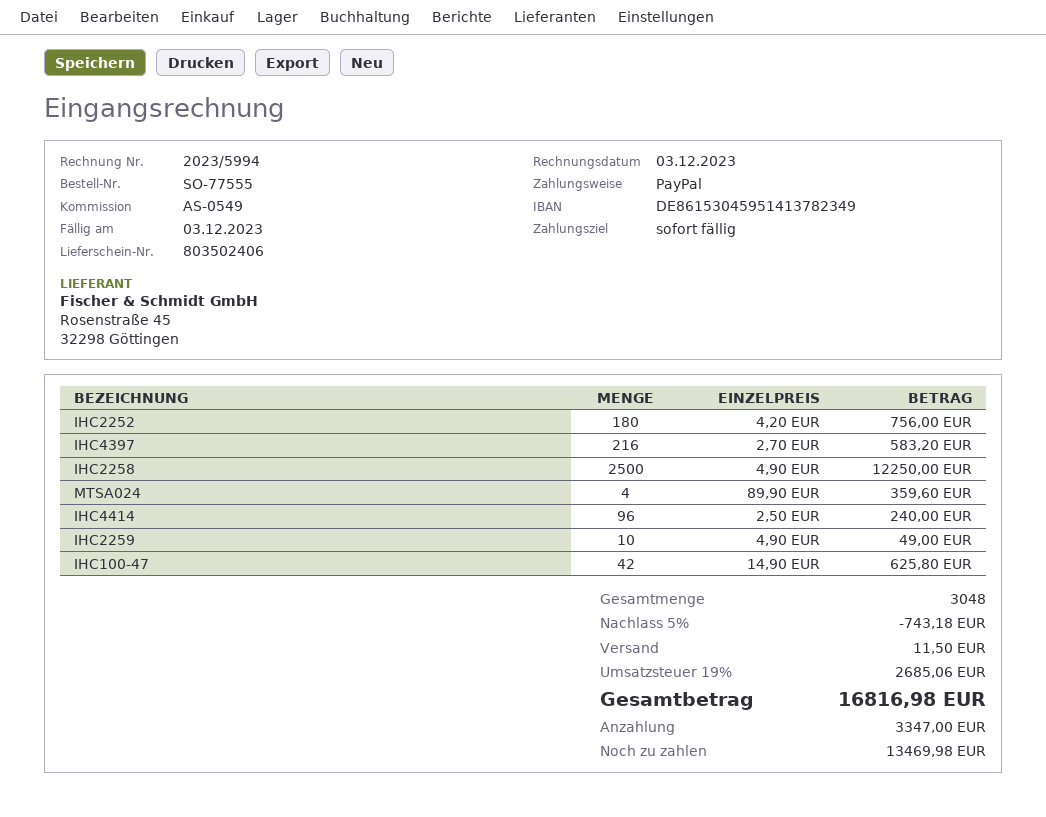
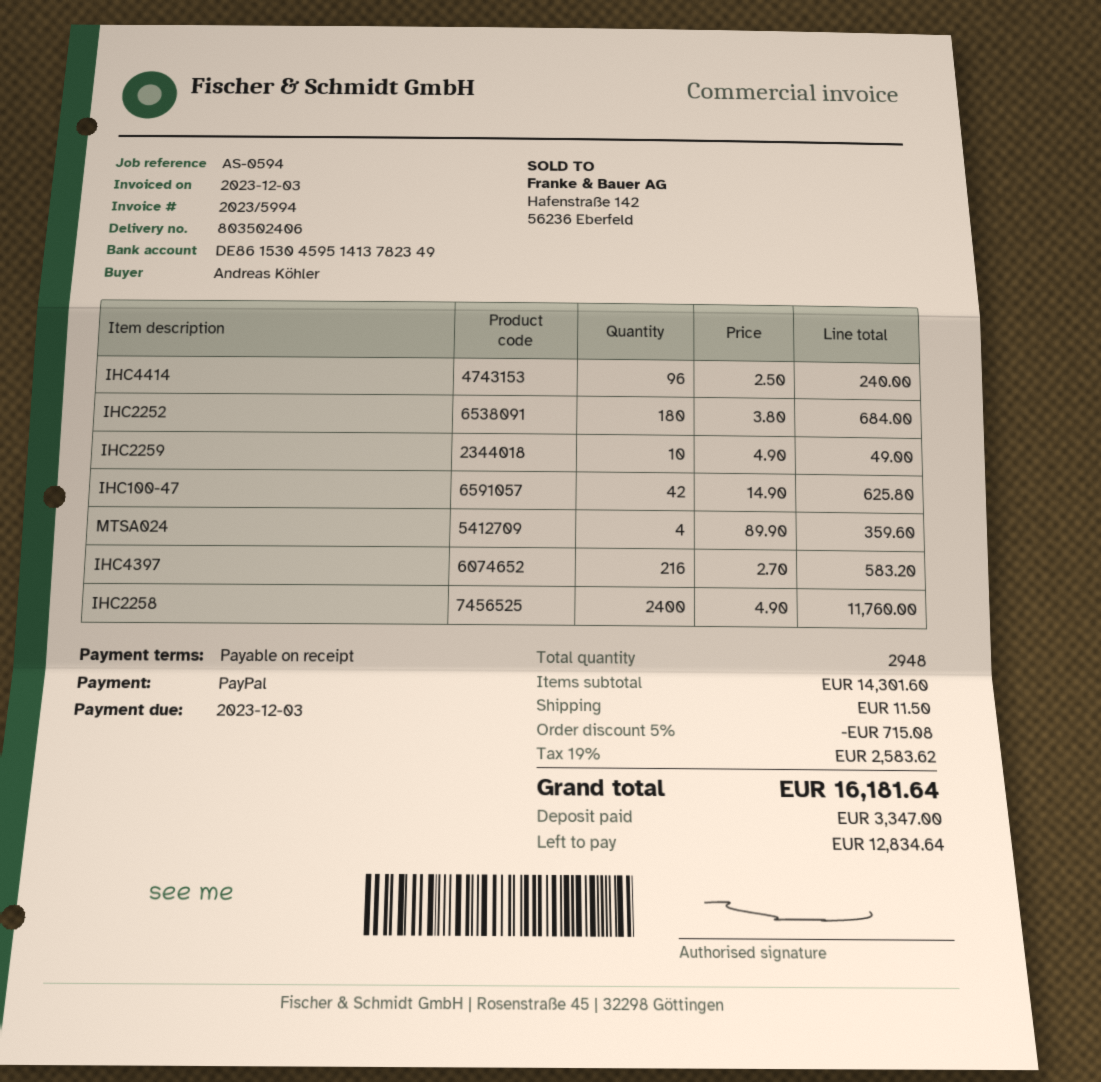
reference: AS-0549 -> AS-0594
IHC2252: 180 x 4.20 = 756.00 -> 180 x 3.80 = 684.00
IHC2258: 2500 x 4.90 = 12250.00 -> 2400 x 4.90 = 11760.00
total quantity: 3048 -> 2948
discount: 5% = 743.18 -> 5% = 715.08
tax: 19% = 2685.06 -> 19% = 2583.62
total: 16816.98 -> 16181.64
balance: 13469.98 -> 12834.64

